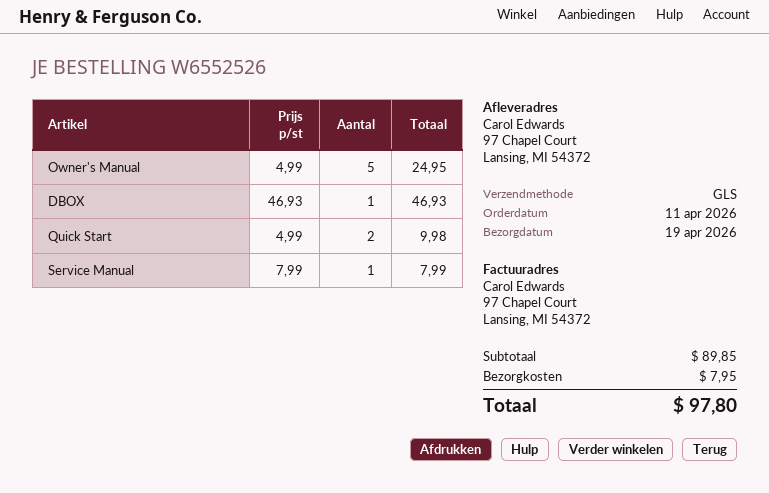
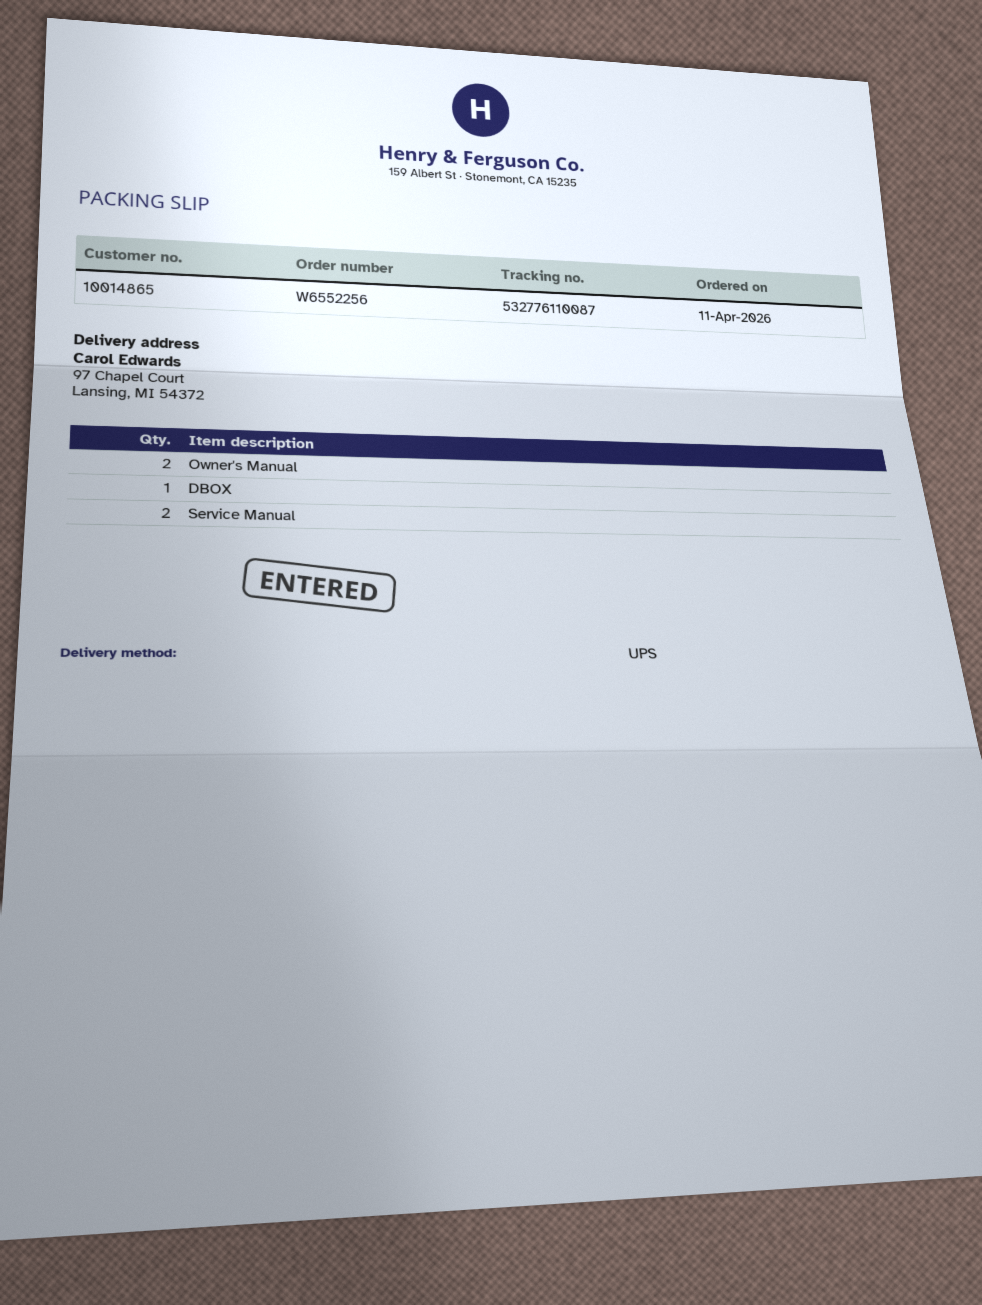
order number: W6552526 -> W6552256
shipping method: GLS -> UPS
Owner's Manual: 5 -> 2
Quick Start: 2 -> none
Service Manual: 1 -> 2

